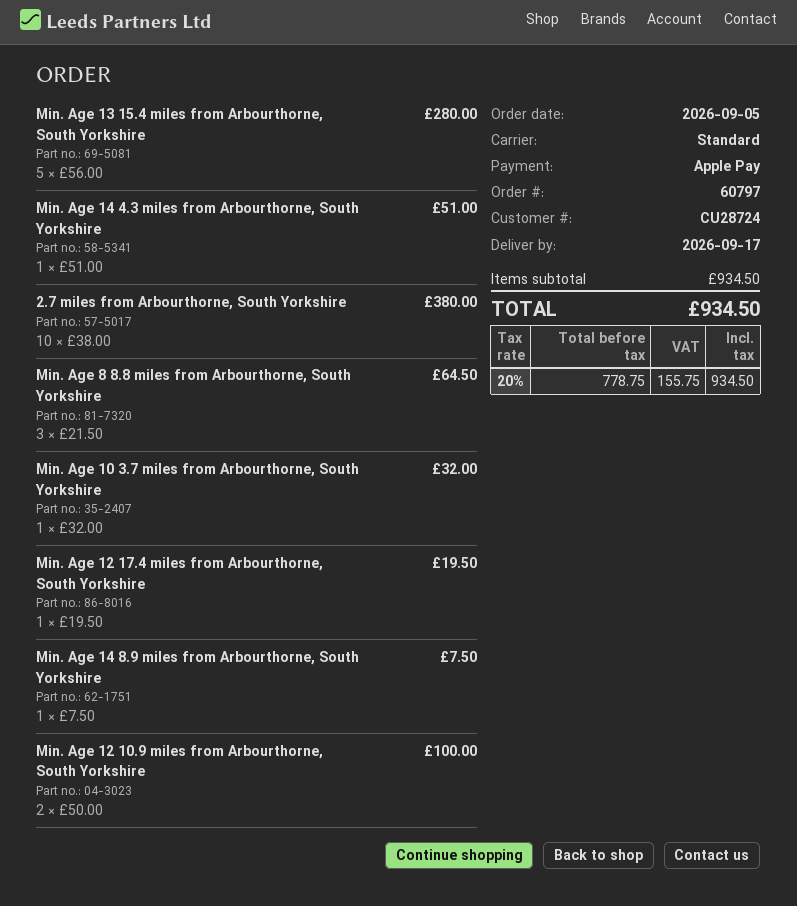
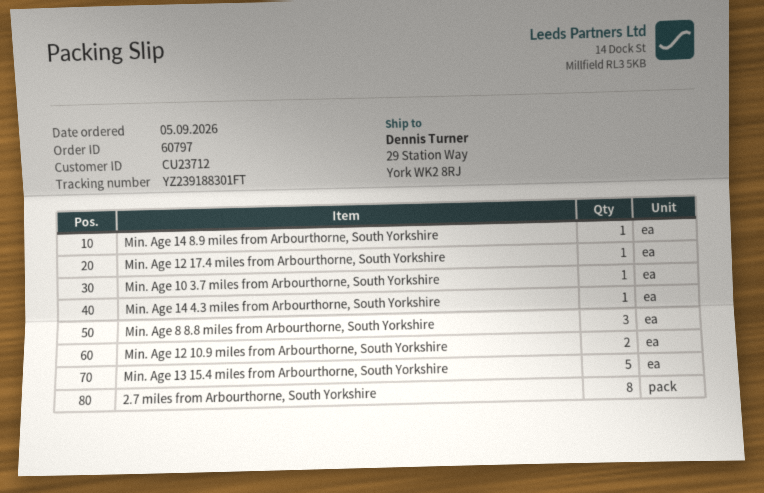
customer number: CU28724 -> CU23712
2.7 miles from Arbourthorne, South Yorkshire: 10 -> 8

